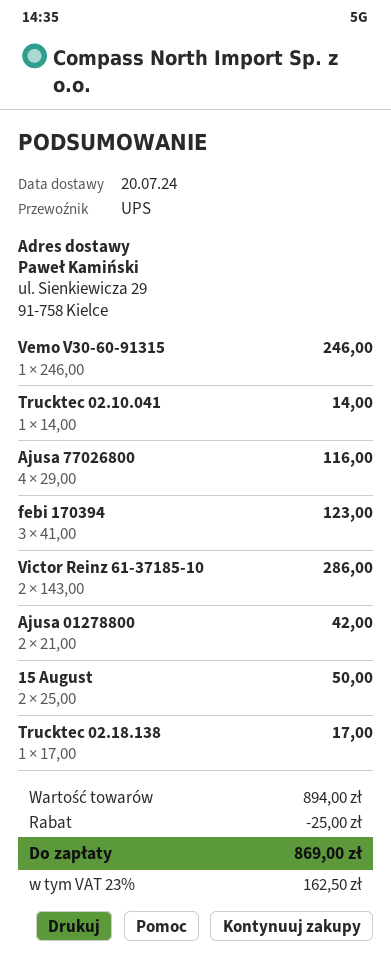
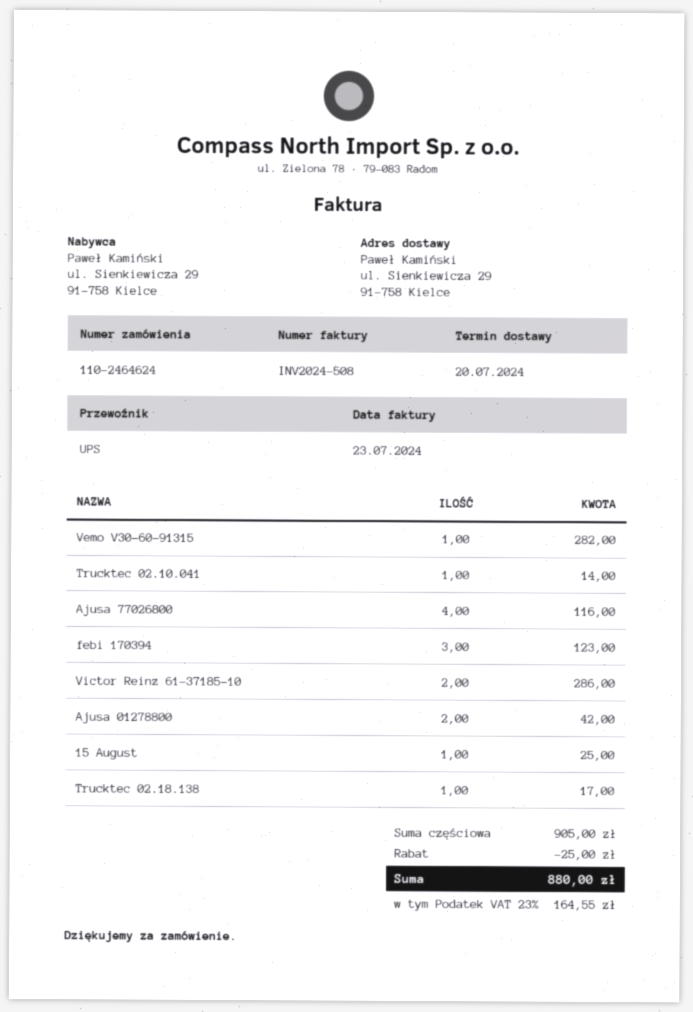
Vemo V30-60-91315: 1 for 246.00 -> 1 for 282.00
15 August: 2 for 50.00 -> 1 for 25.00
subtotal: 894.00 -> 905.00
tax: 23% = 162.50 -> 23% = 164.55
total: 869.00 -> 880.00

